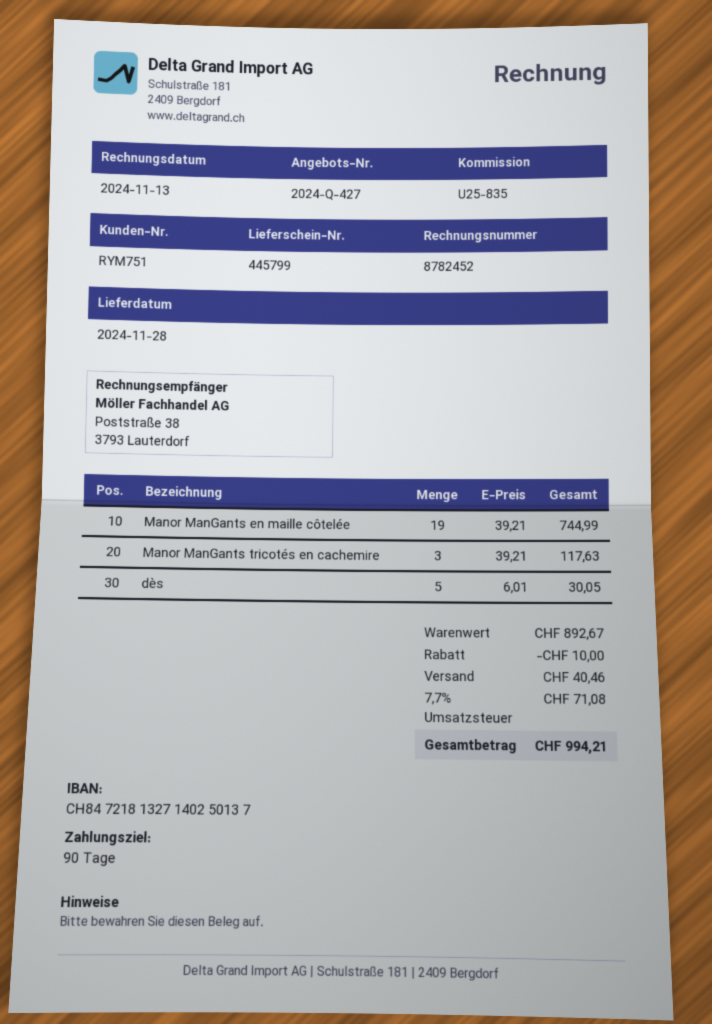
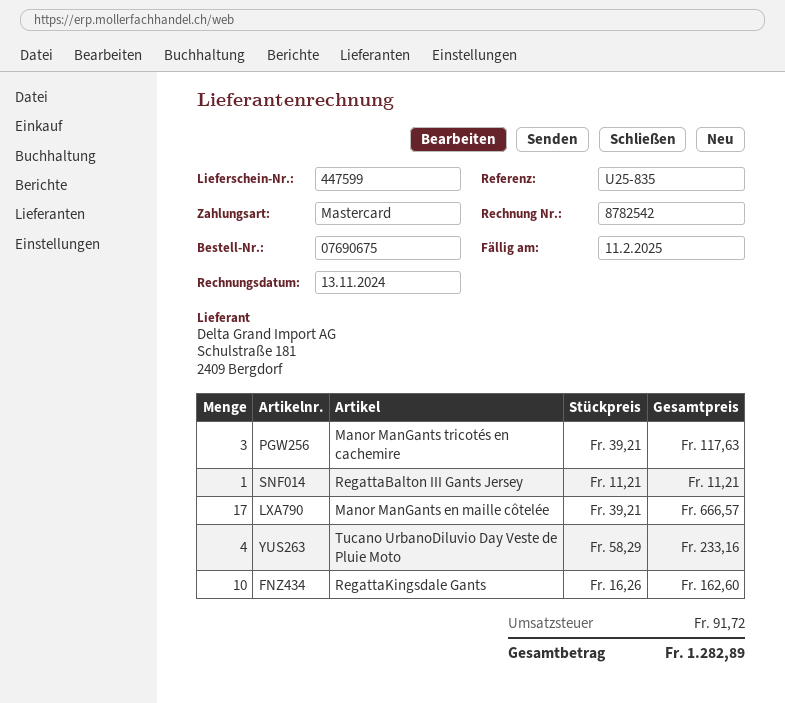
delivery note number: 445799 -> 447599
invoice number: 8782452 -> 8782542
Manor ManGants en maille côtelée: 19 x 39.21 = 744.99 -> 17 x 39.21 = 666.57
dès: 5 x 6.01 = 30.05 -> none
RegattaBalton III Gants Jersey: none -> 1 x 11.21 = 11.21
Tucano UrbanoDiluvio Day Veste de Pluie Moto: none -> 4 x 58.29 = 233.16
RegattaKingsdale Gants: none -> 10 x 16.26 = 162.60
discount: 10.00 -> none
shipping: 40.46 -> none
tax: 71.08 -> 91.72
total: 994.21 -> 1282.89

